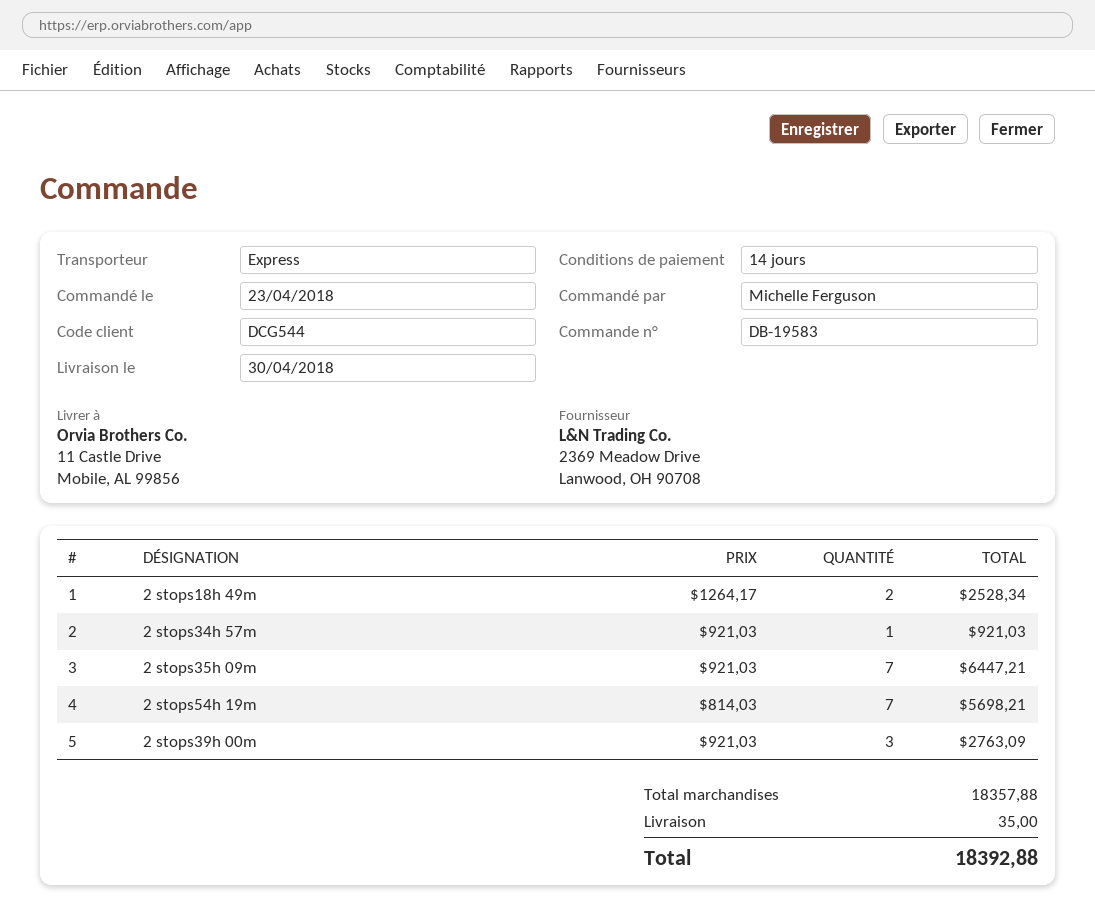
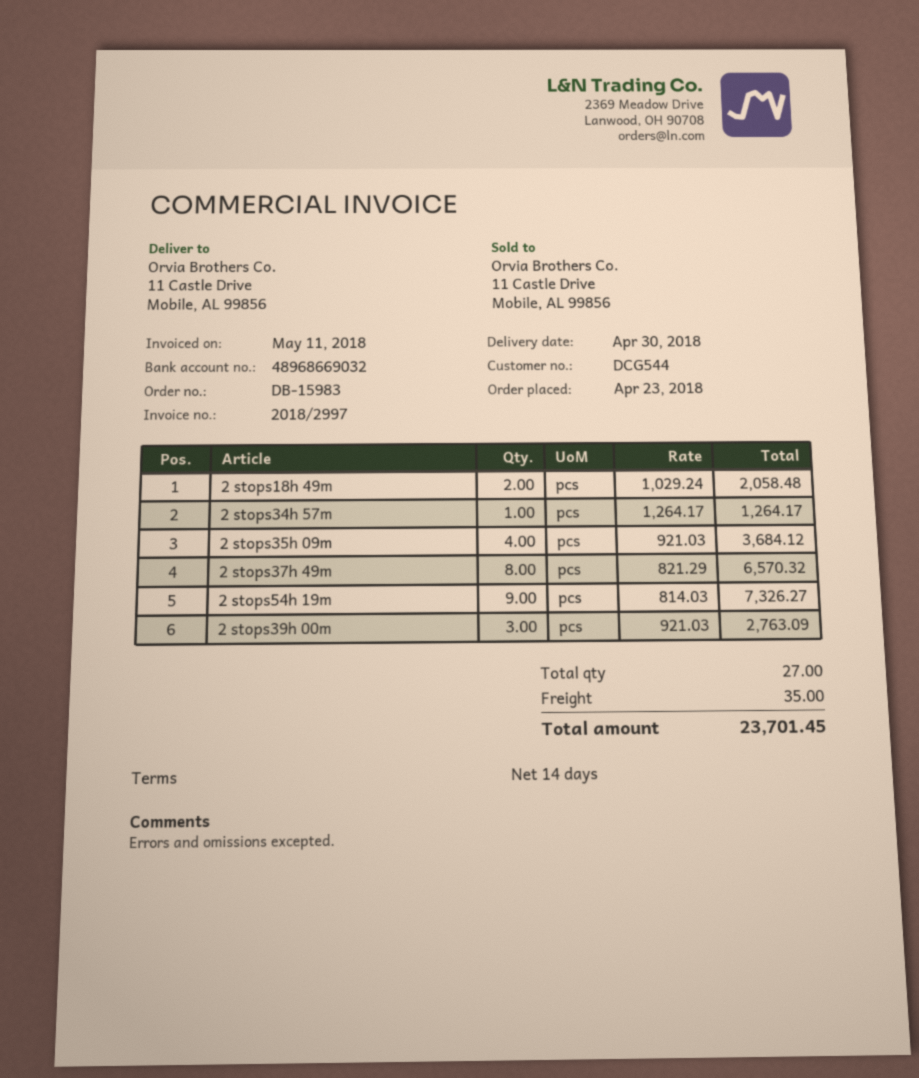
order number: DB-19583 -> DB-15983
2 stops18h 49m: 2 x 1264.17 = 2528.34 -> 2 x 1029.24 = 2058.48
2 stops34h 57m: 1 x 921.03 = 921.03 -> 1 x 1264.17 = 1264.17
2 stops35h 09m: 7 x 921.03 = 6447.21 -> 4 x 921.03 = 3684.12
2 stops54h 19m: 7 x 814.03 = 5698.21 -> 9 x 814.03 = 7326.27
2 stops37h 49m: none -> 8 x 821.29 = 6570.32
total: 18392.88 -> 23701.45

